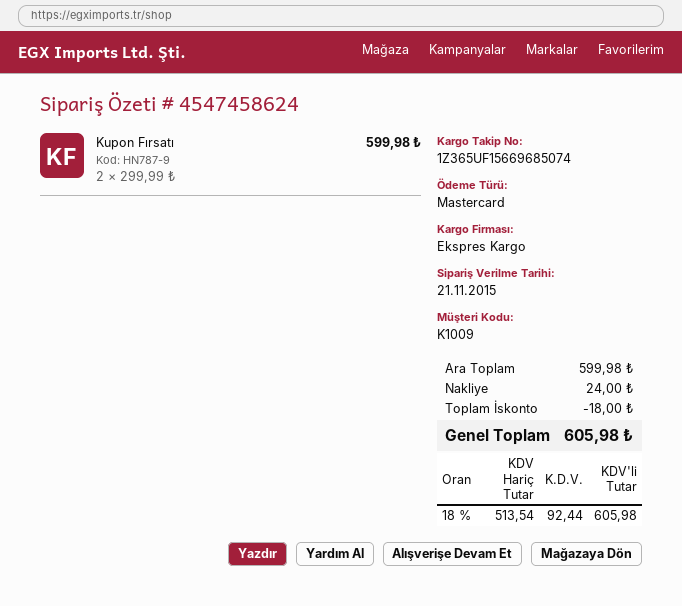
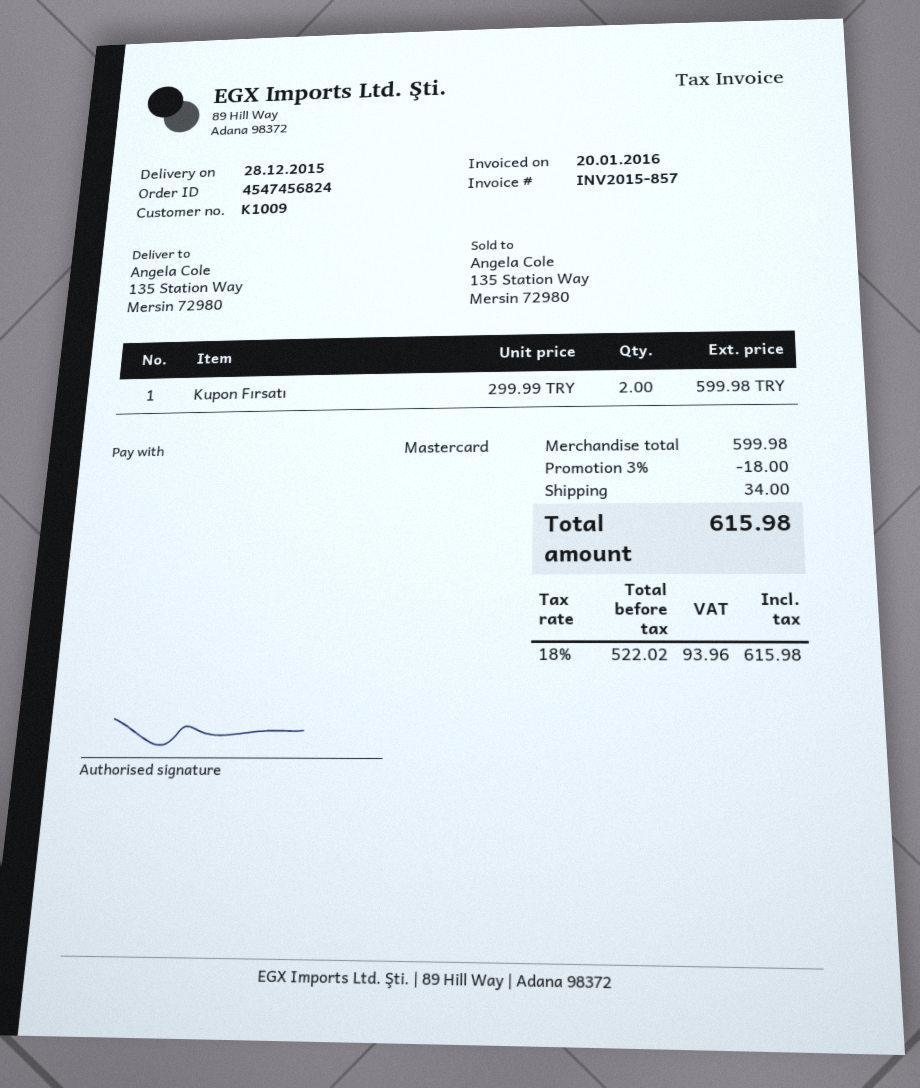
order number: 4547458624 -> 4547456824
shipping: 24.00 -> 34.00
net: 513.54 -> 522.02
tax: 18% = 92.44 -> 18% = 93.96
total: 605.98 -> 615.98

